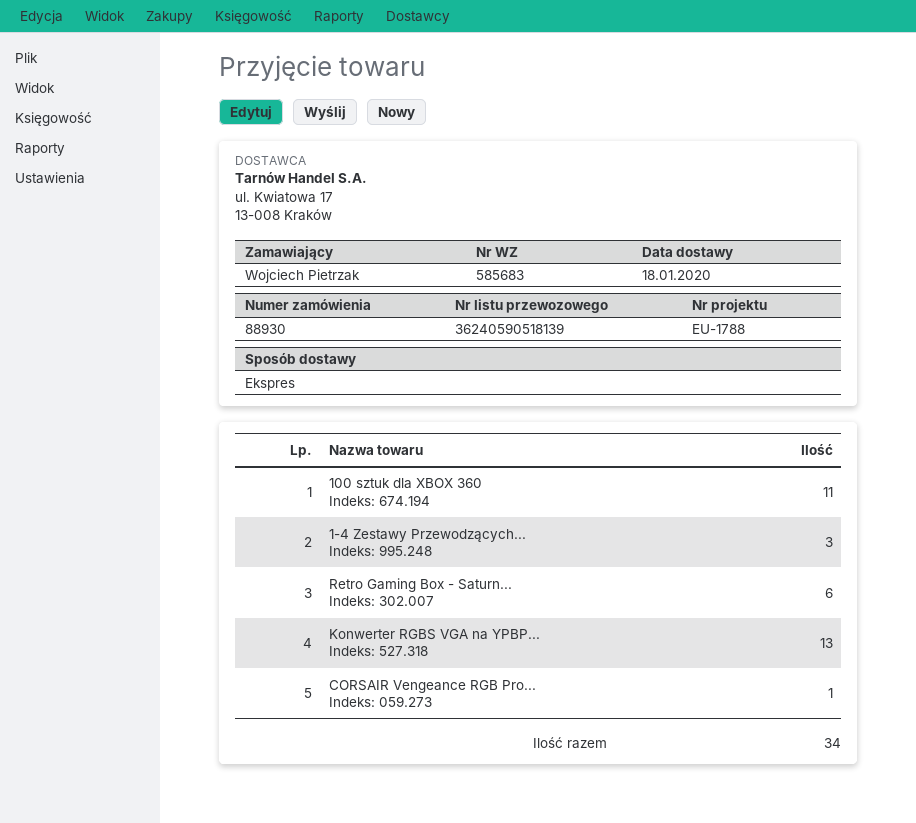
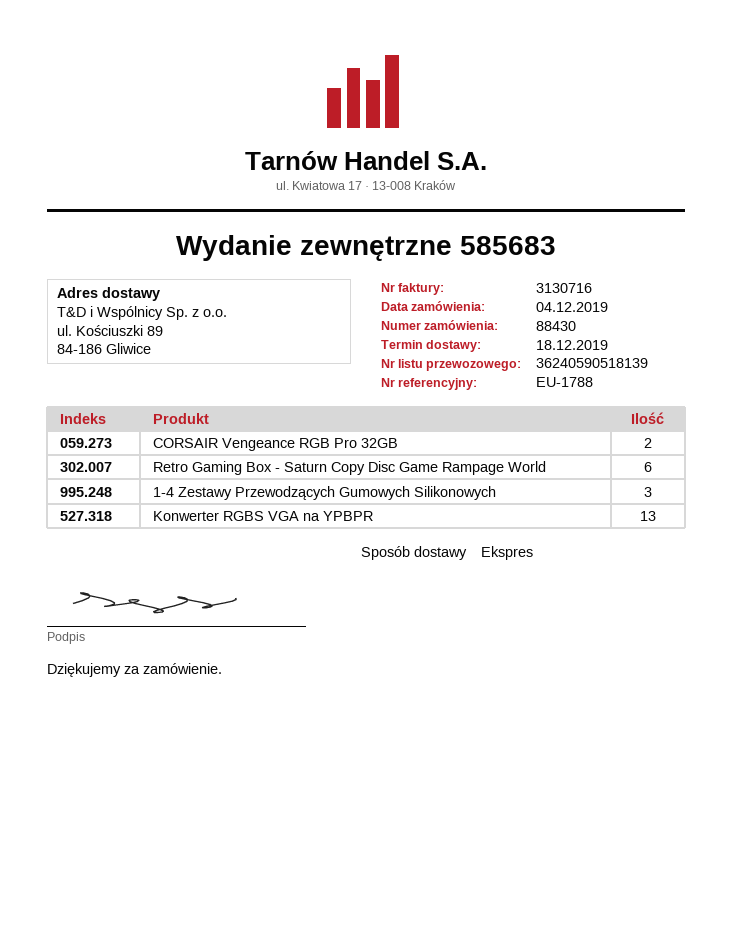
order number: 88930 -> 88430
delivery date: 2020-01-18 -> 2019-12-18
100 sztuk dla XBOX 360: 11 -> none
CORSAIR Vengeance RGB Pro...: 1 -> 2

